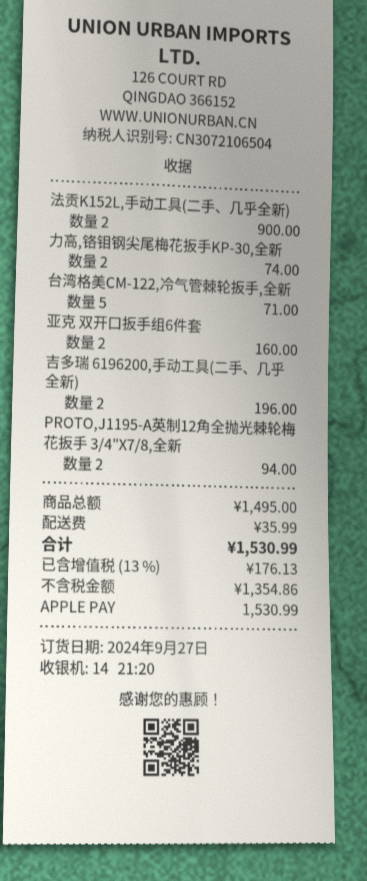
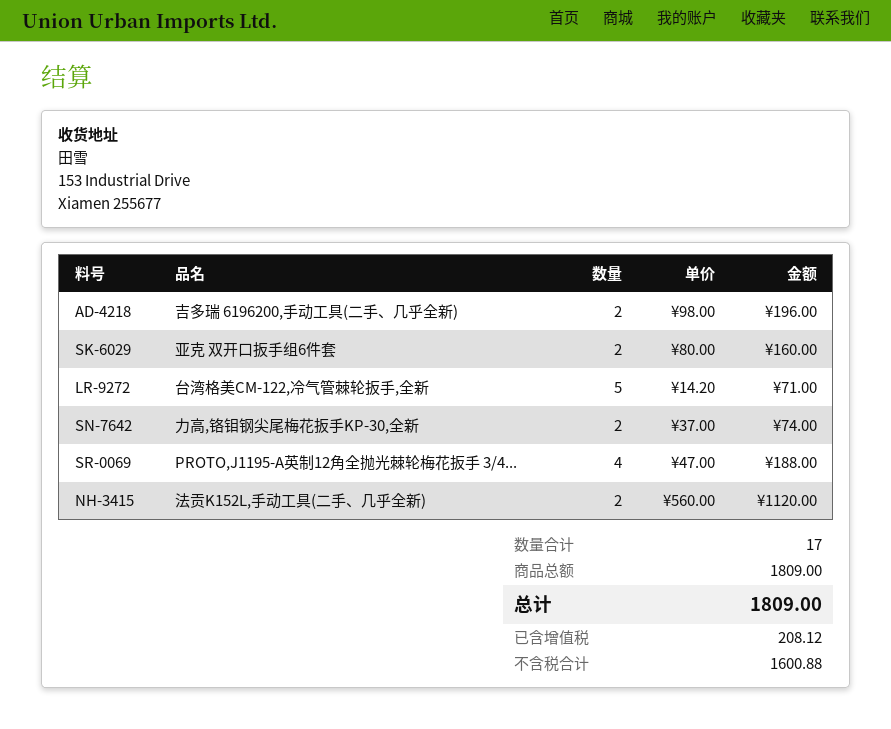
法贡K152L,手动工具(二手、几乎全新): 2 for 900.00 -> 2 for 1120.00
PROTO,J1195-A英制12角全抛光棘轮梅花扳手 3/4"X7/8,全新: 2 for 94.00 -> 4 for 188.00
subtotal: 1495.00 -> 1809.00
shipping: 35.99 -> none
net: 1354.86 -> 1600.88
tax: 176.13 -> 208.12
total: 1530.99 -> 1809.00

